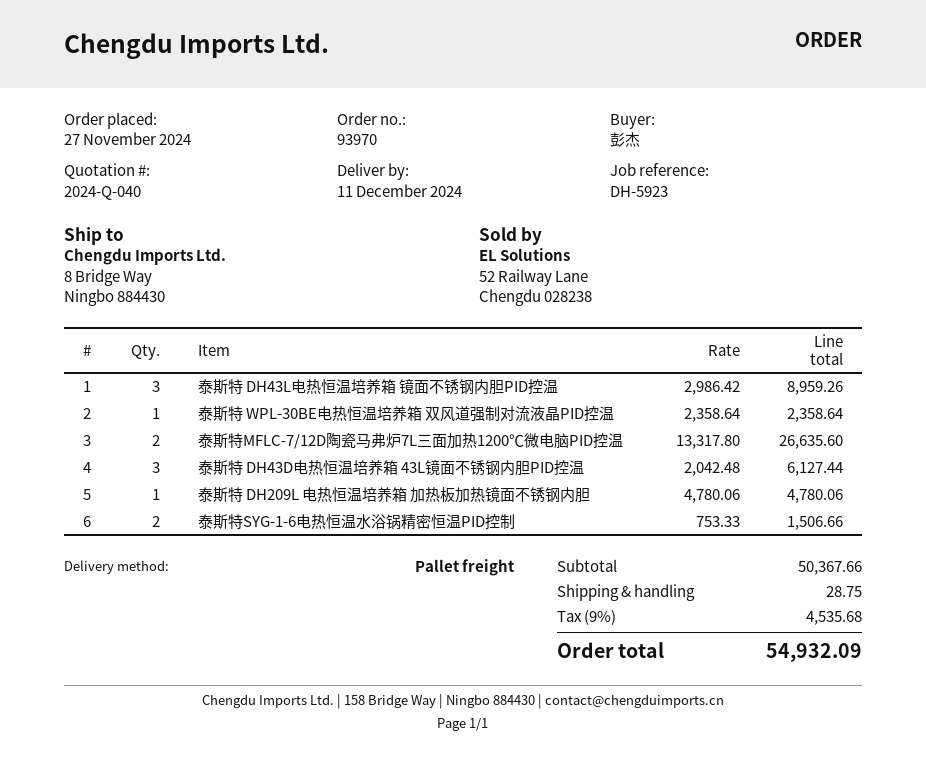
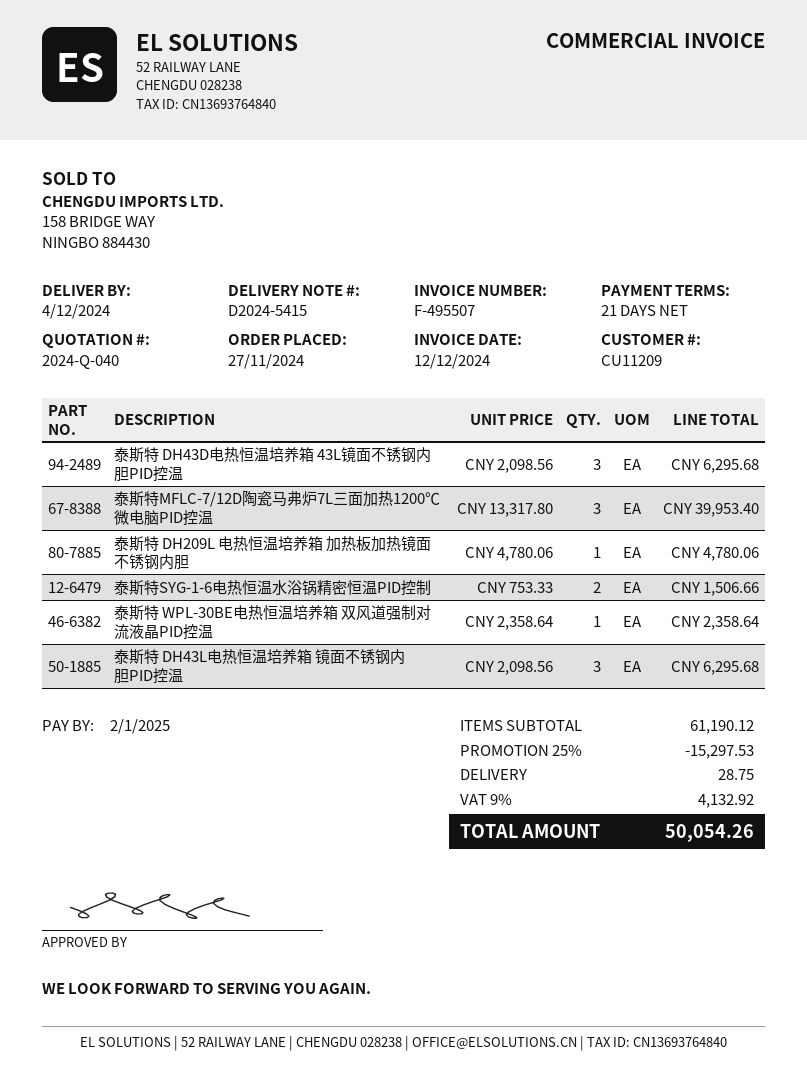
delivery date: 2024-12-11 -> 2024-12-04
泰斯特 DH43L电热恒温培养箱 镜面不锈钢内胆PID控温: 3 x 2986.42 = 8959.26 -> 3 x 2098.56 = 6295.68
泰斯特MFLC-7/12D陶瓷马弗炉7L三面加热1200℃微电脑PID控温: 2 x 13317.80 = 26635.60 -> 3 x 13317.80 = 39953.40
泰斯特 DH43D电热恒温培养箱 43L镜面不锈钢内胆PID控温: 3 x 2042.48 = 6127.44 -> 3 x 2098.56 = 6295.68
subtotal: 50367.66 -> 61190.12
discount: none -> 25% = 15297.53
tax: 9% = 4535.68 -> 9% = 4132.92
total: 54932.09 -> 50054.26

